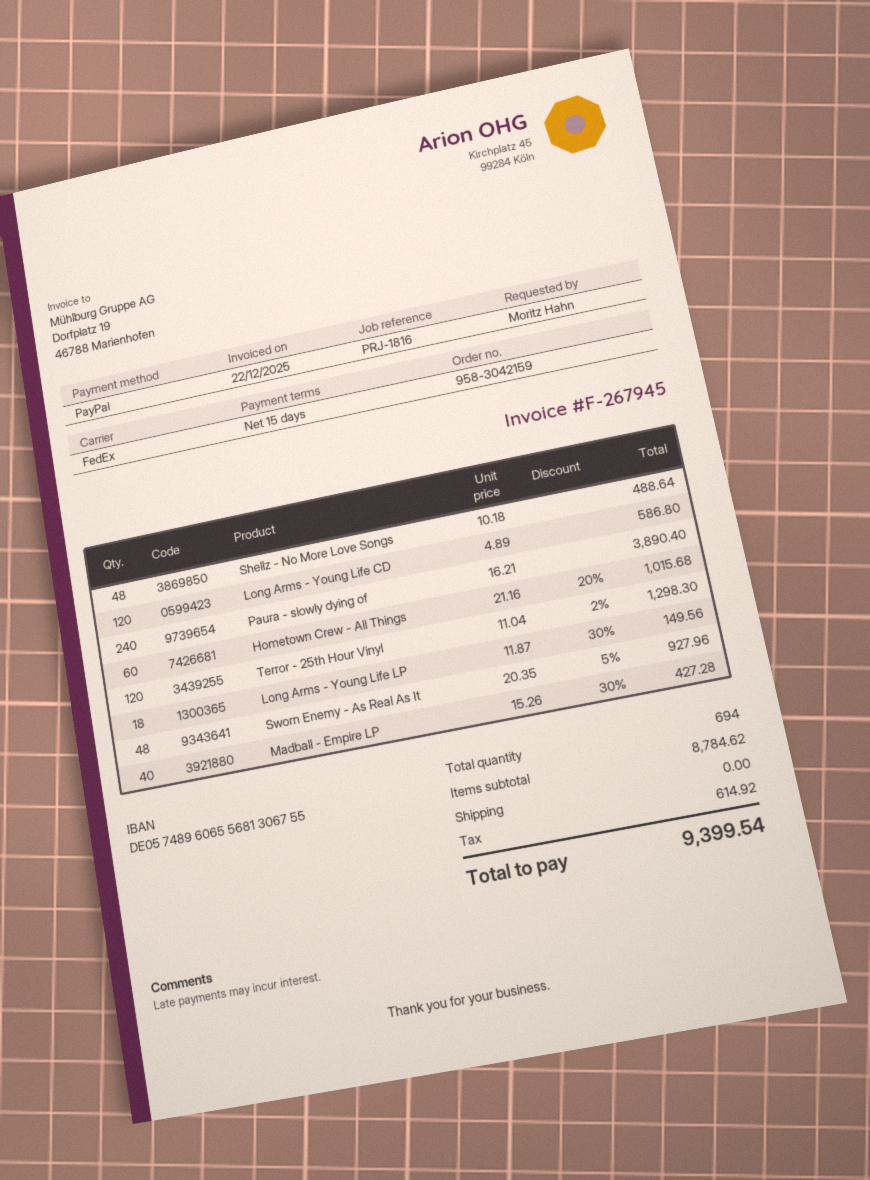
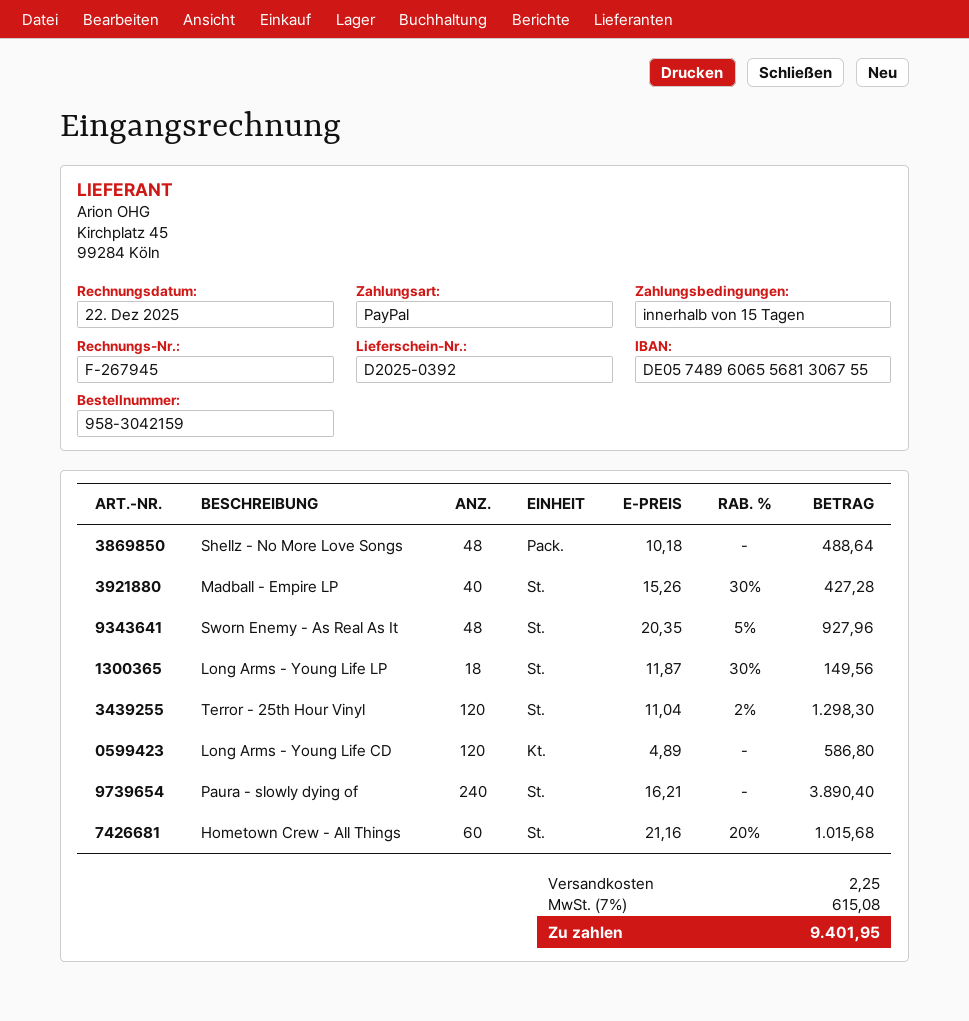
shipping: 0.00 -> 2.25
tax: 614.92 -> 615.08
total: 9399.54 -> 9401.95

